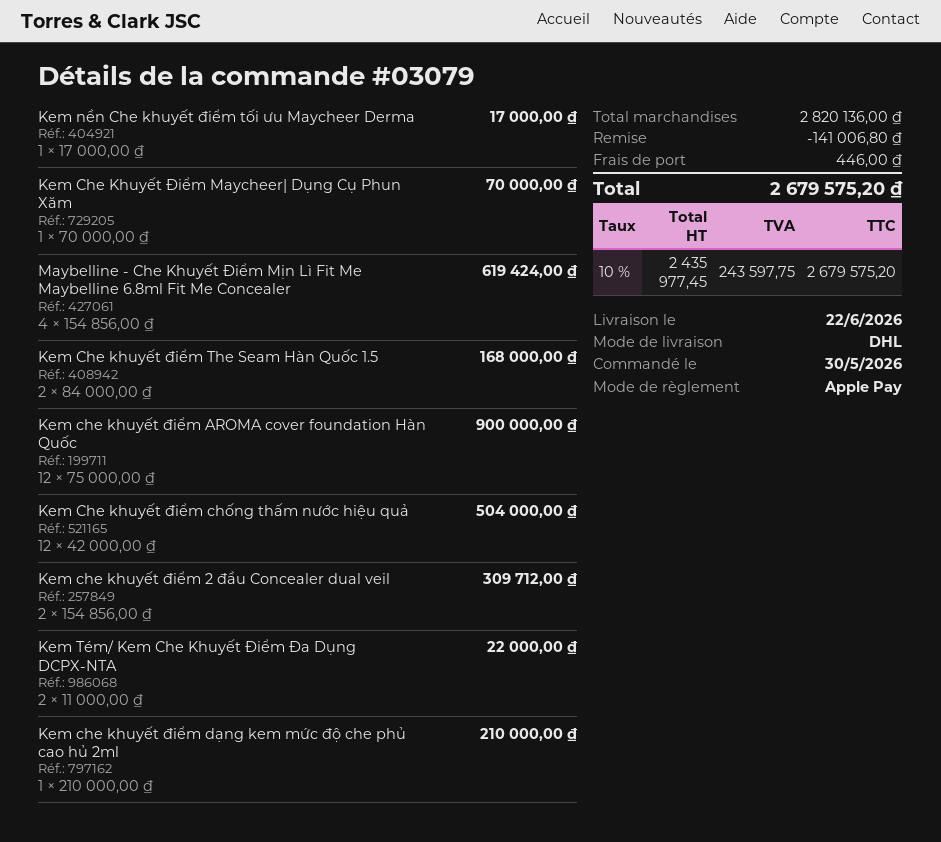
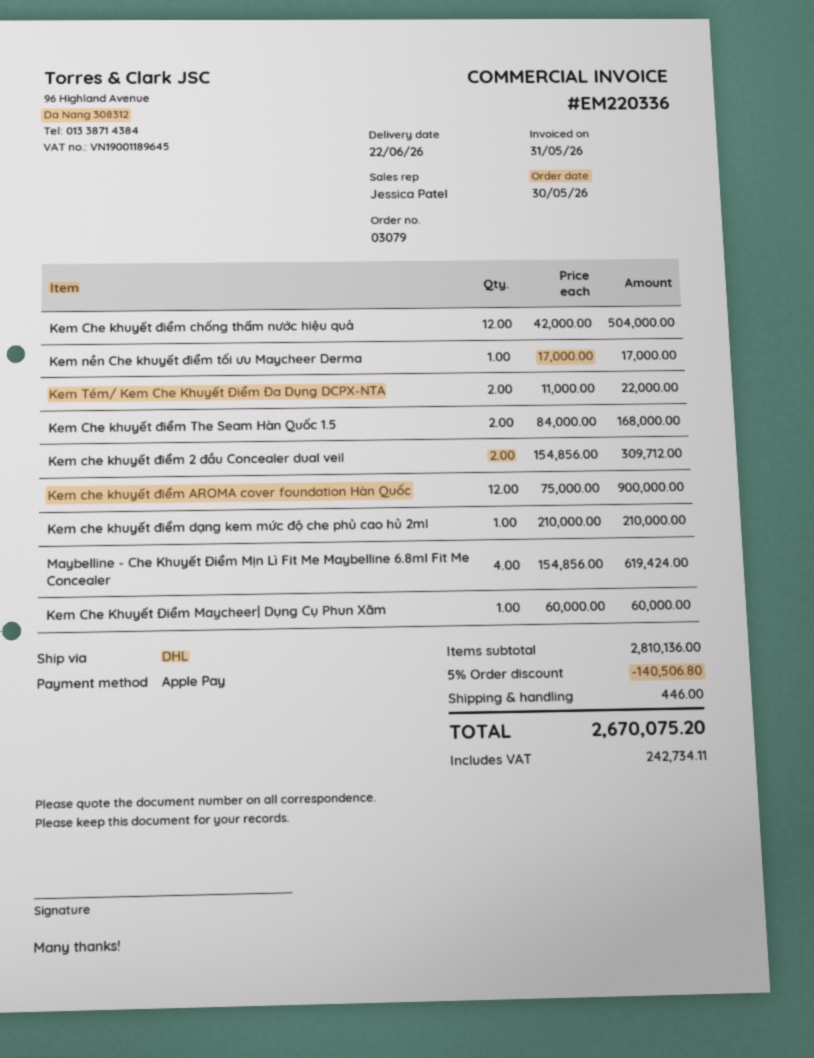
Kem Che Khuyết Điểm Maycheer| Dụng Cụ Phun Xăm: 1 x 70000.00 = 70000.00 -> 1 x 60000.00 = 60000.00
subtotal: 2820136.00 -> 2810136.00
discount: 141006.80 -> 140506.80
tax: 243597.75 -> 242734.11
total: 2679575.20 -> 2670075.20

